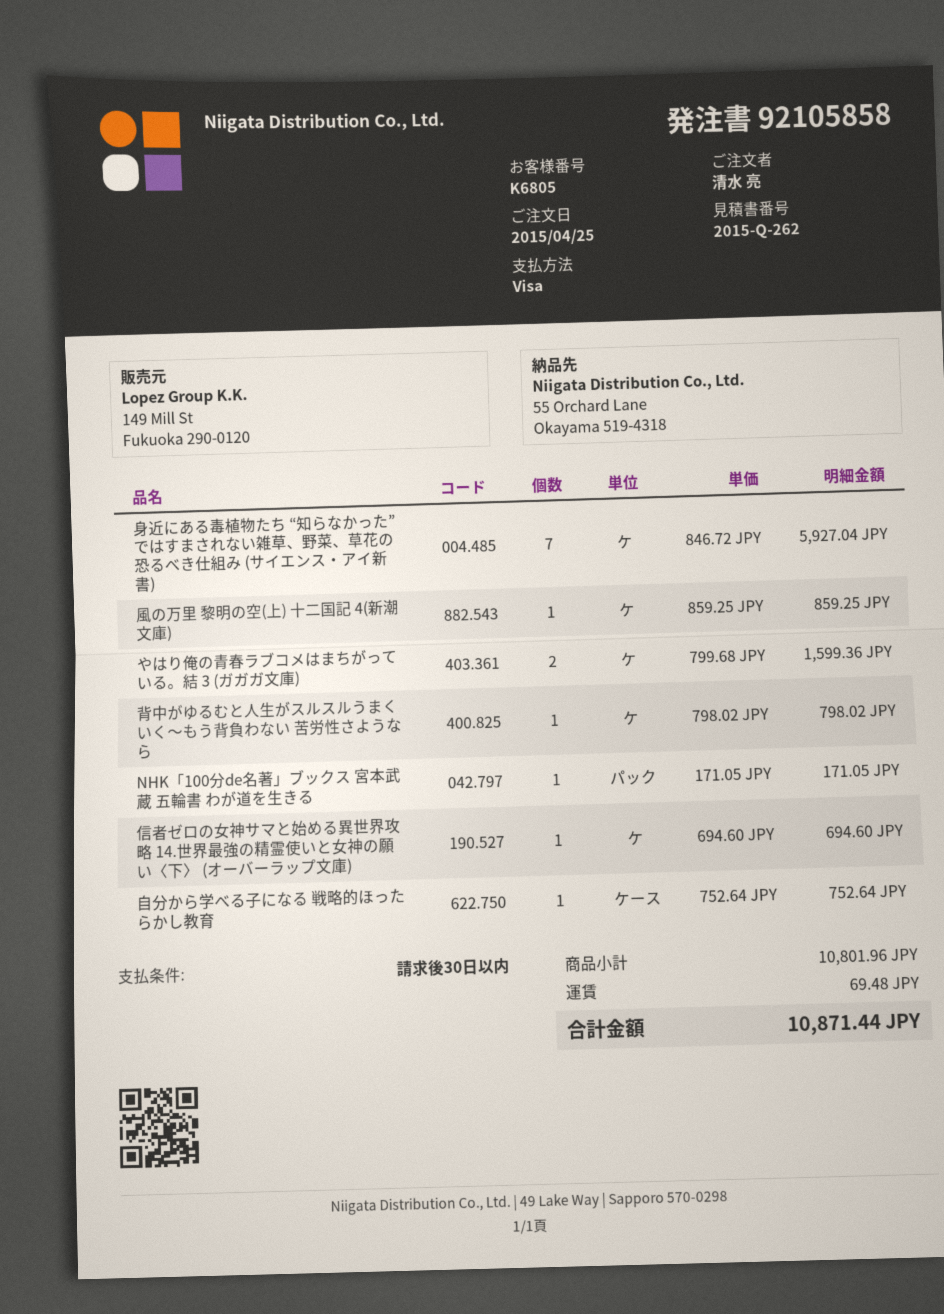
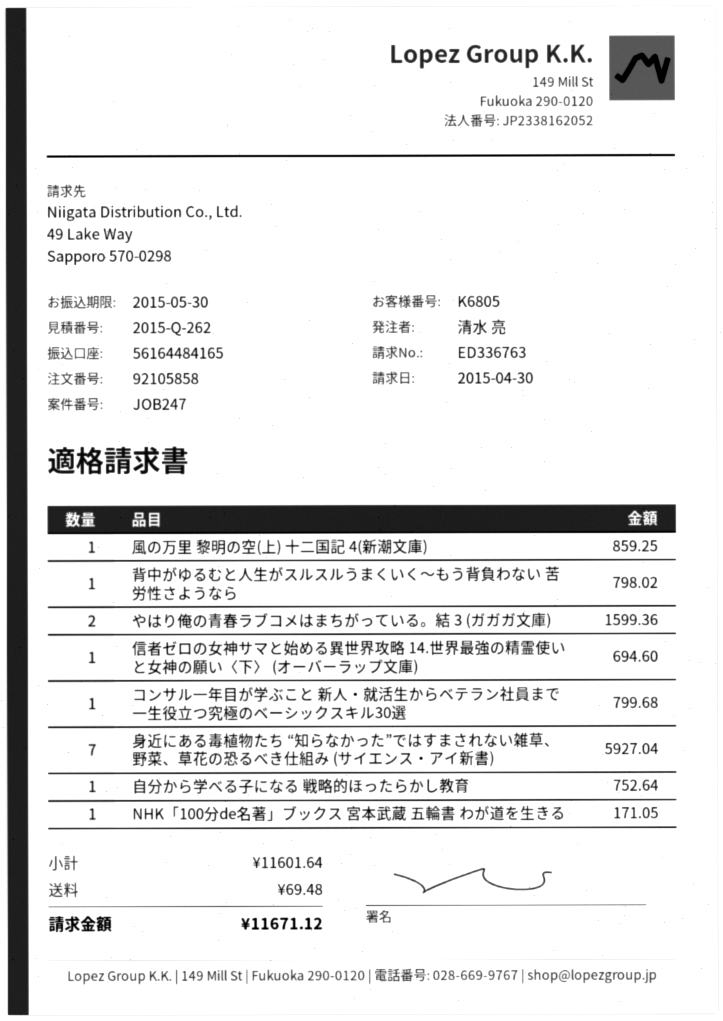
コンサル一年目が学ぶこと 新人・就活生からベテラン社員まで一生役立つ究極のベーシックスキル30選: none -> 1 for 799.68
subtotal: 10801.96 -> 11601.64
total: 10871.44 -> 11671.12

